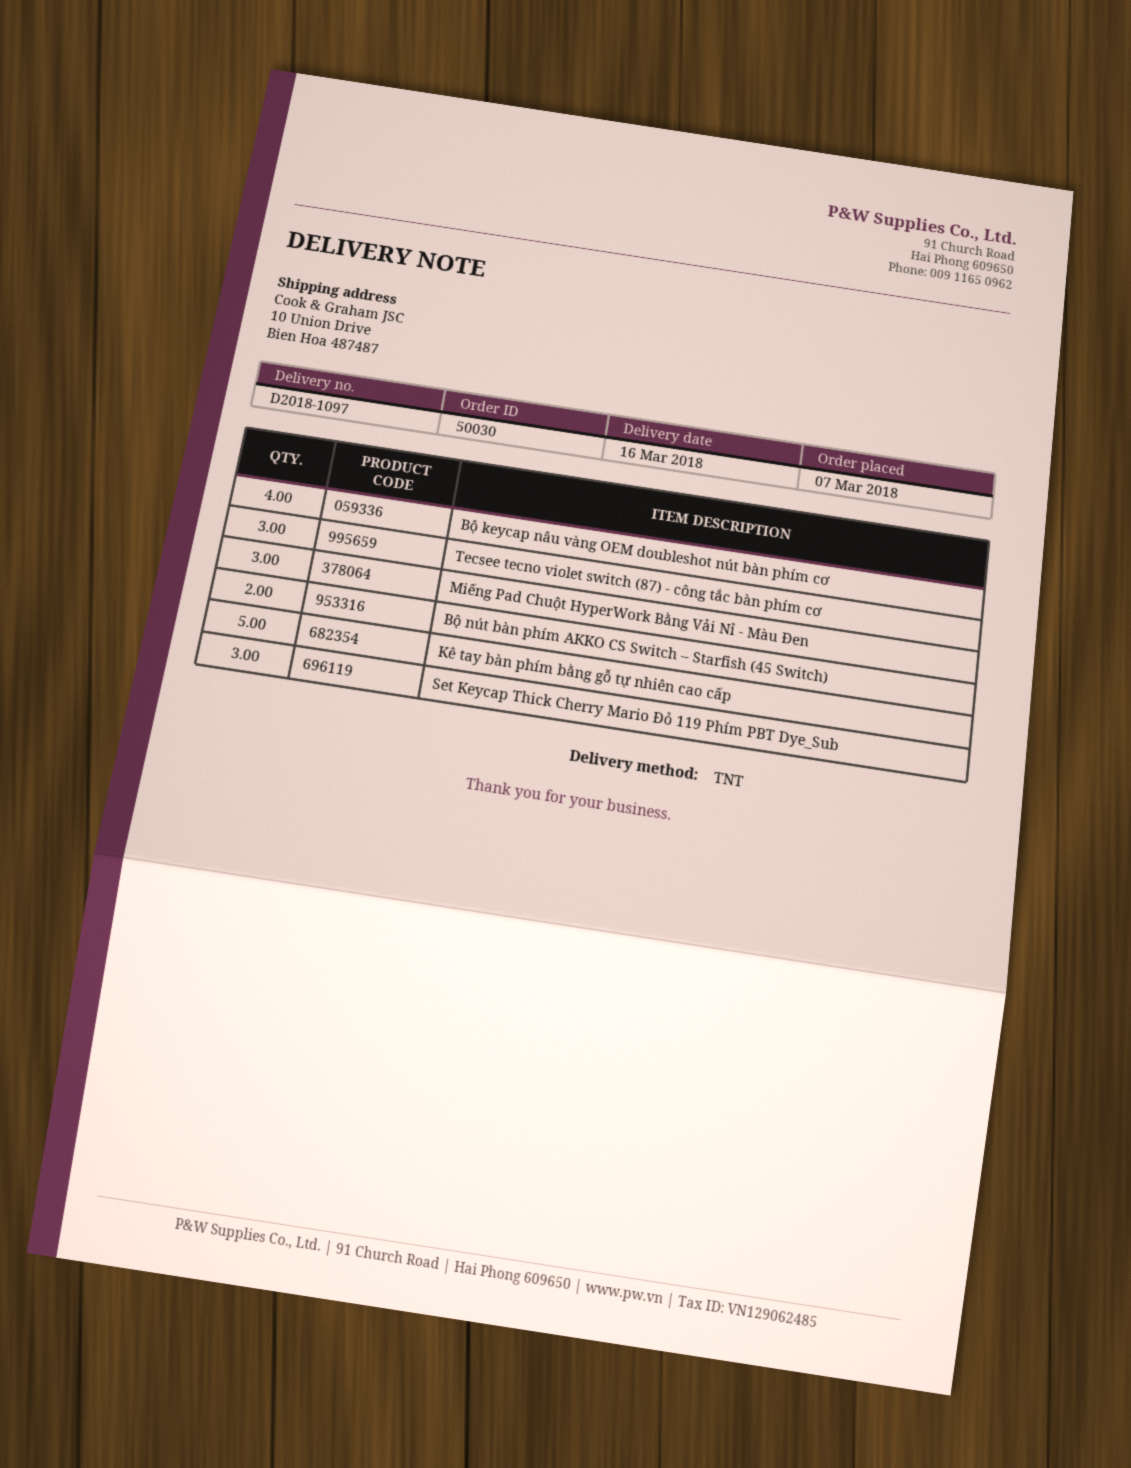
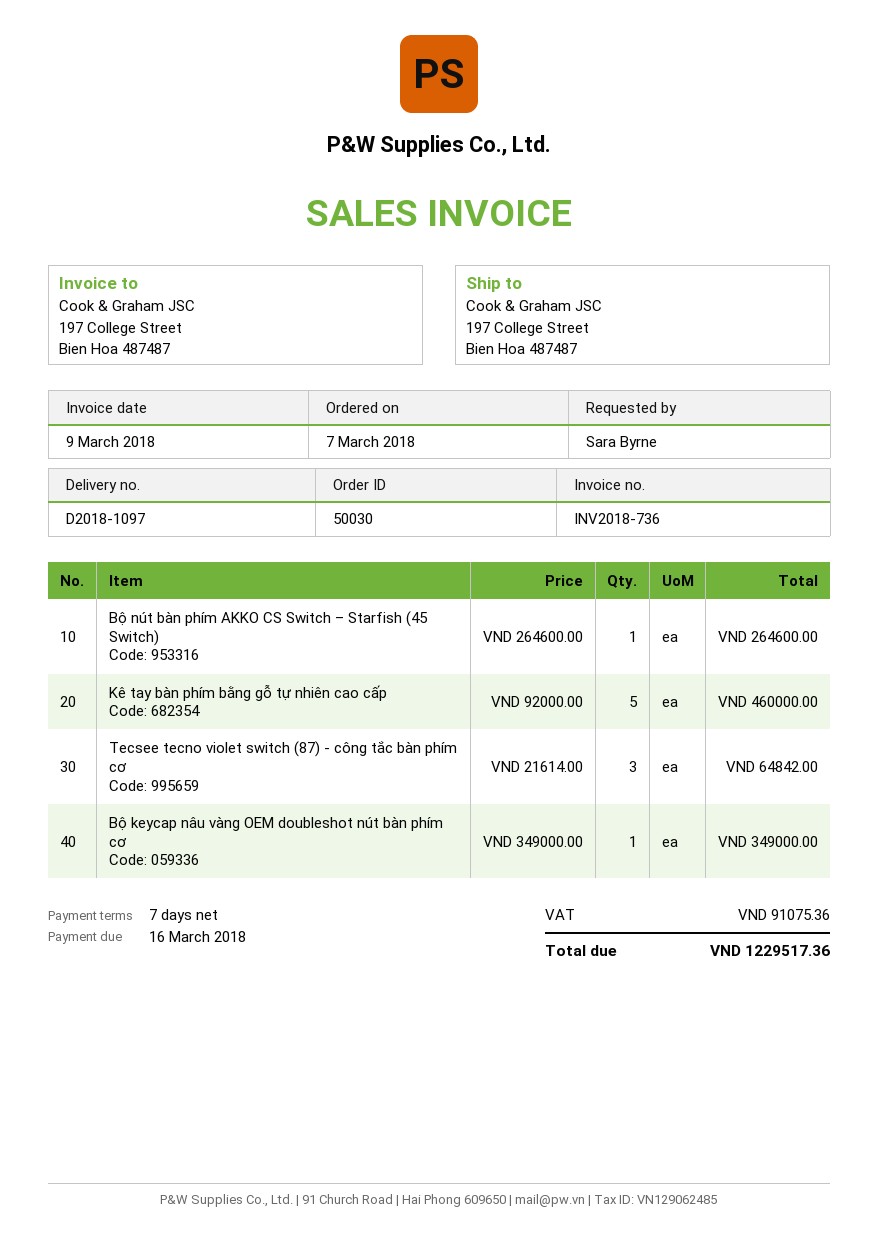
ship to: 10 Union Drive, Bien Hoa 487487 -> 197 College Street, Bien Hoa 487487
Bộ keycap nâu vàng OEM doubleshot nút bàn phím cơ: 4 -> 1
Miếng Pad Chuột HyperWork Bằng Vải Nỉ - Màu Đen: 3 -> none
Bộ nút bàn phím AKKO CS Switch – Starfish (45 Switch): 2 -> 1
Set Keycap Thick Cherry Mario Đỏ 119 Phím PBT Dye_Sub: 3 -> none

